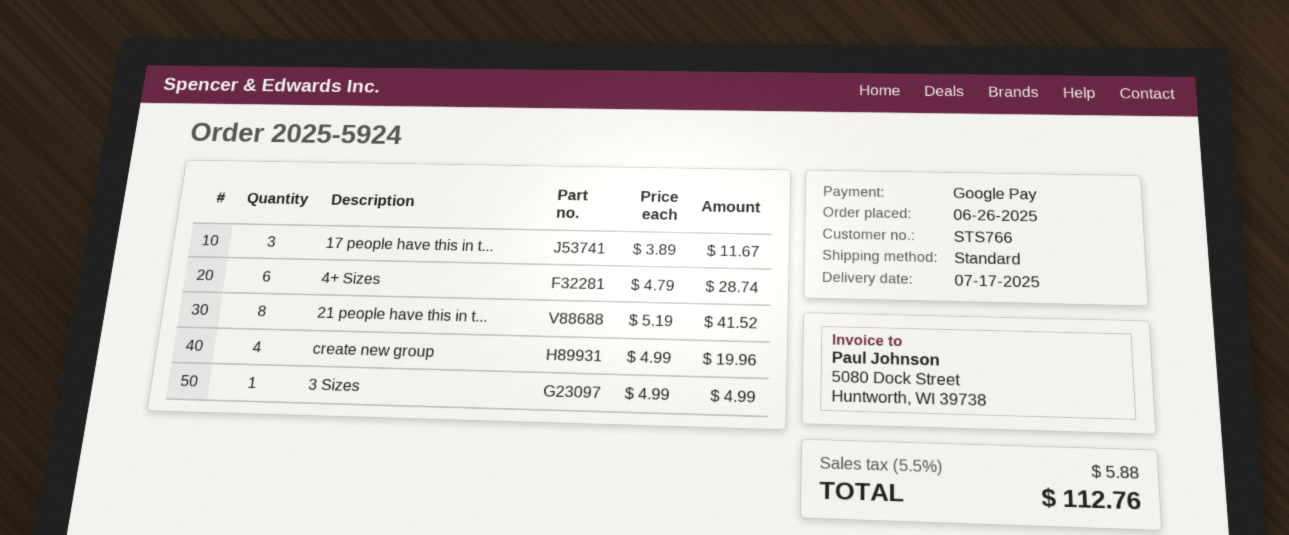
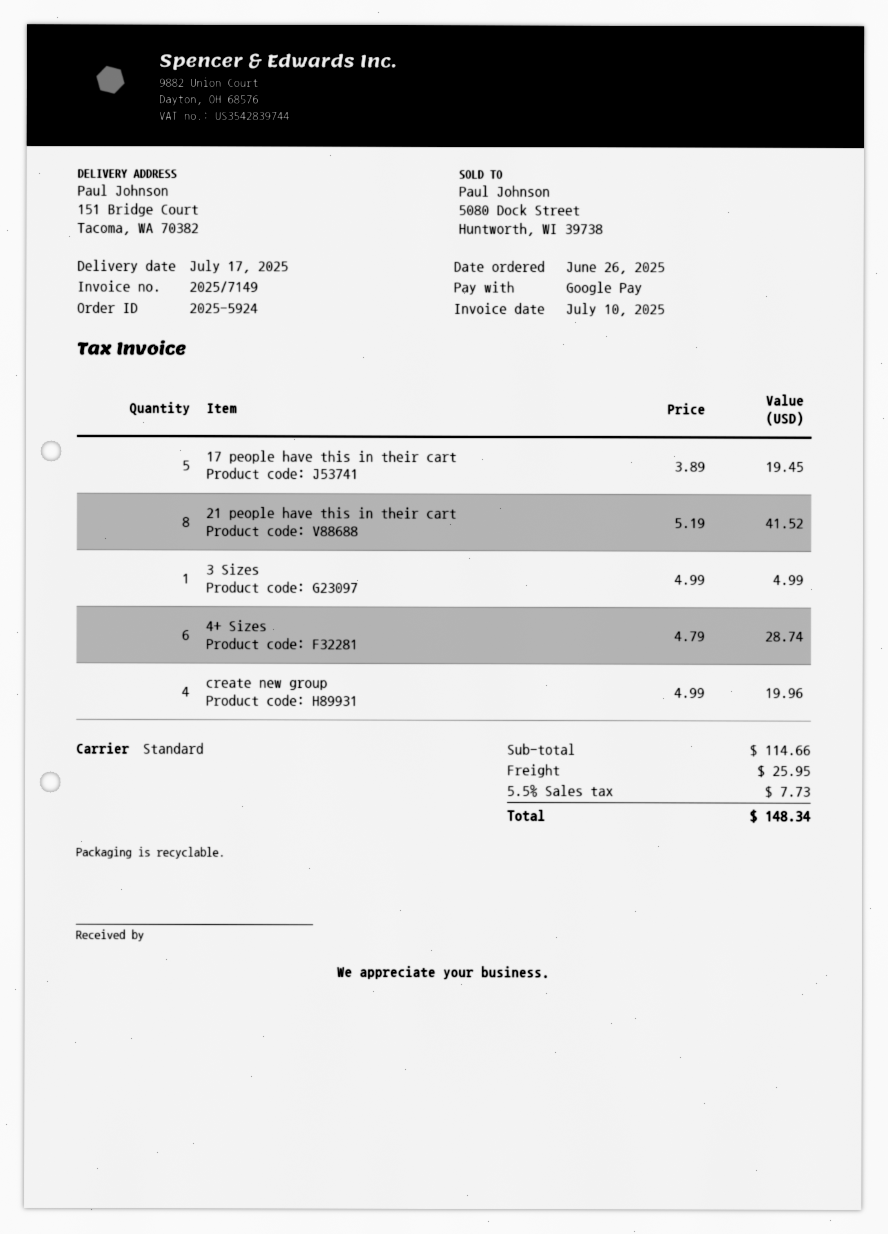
17 people have this in t...: 3 x 3.89 = 11.67 -> 5 x 3.89 = 19.45
shipping: none -> 25.95
tax: 5.5% = 5.88 -> 5.5% = 7.73
total: 112.76 -> 148.34

